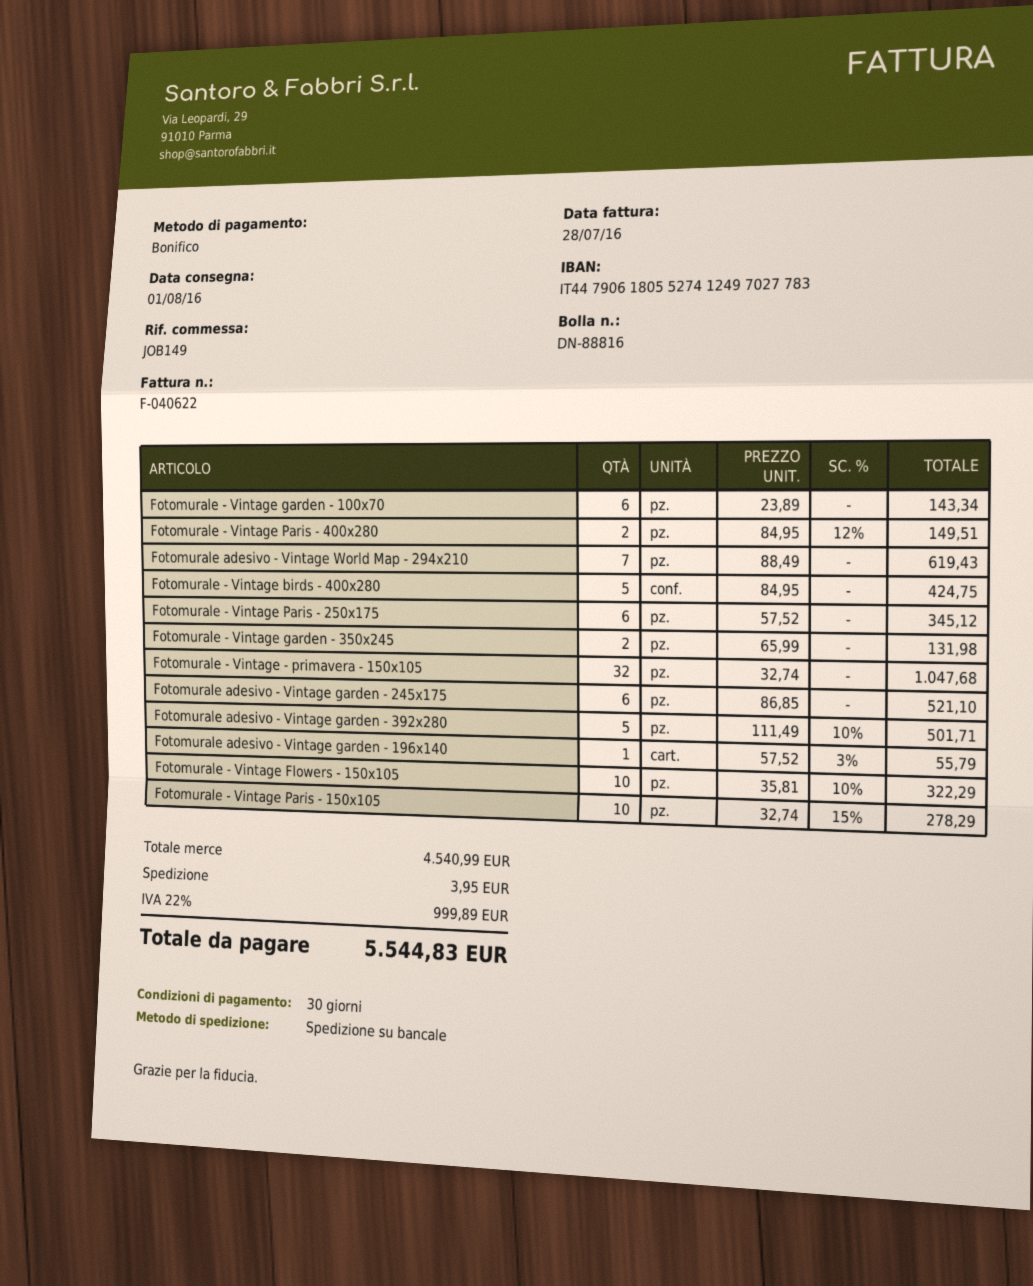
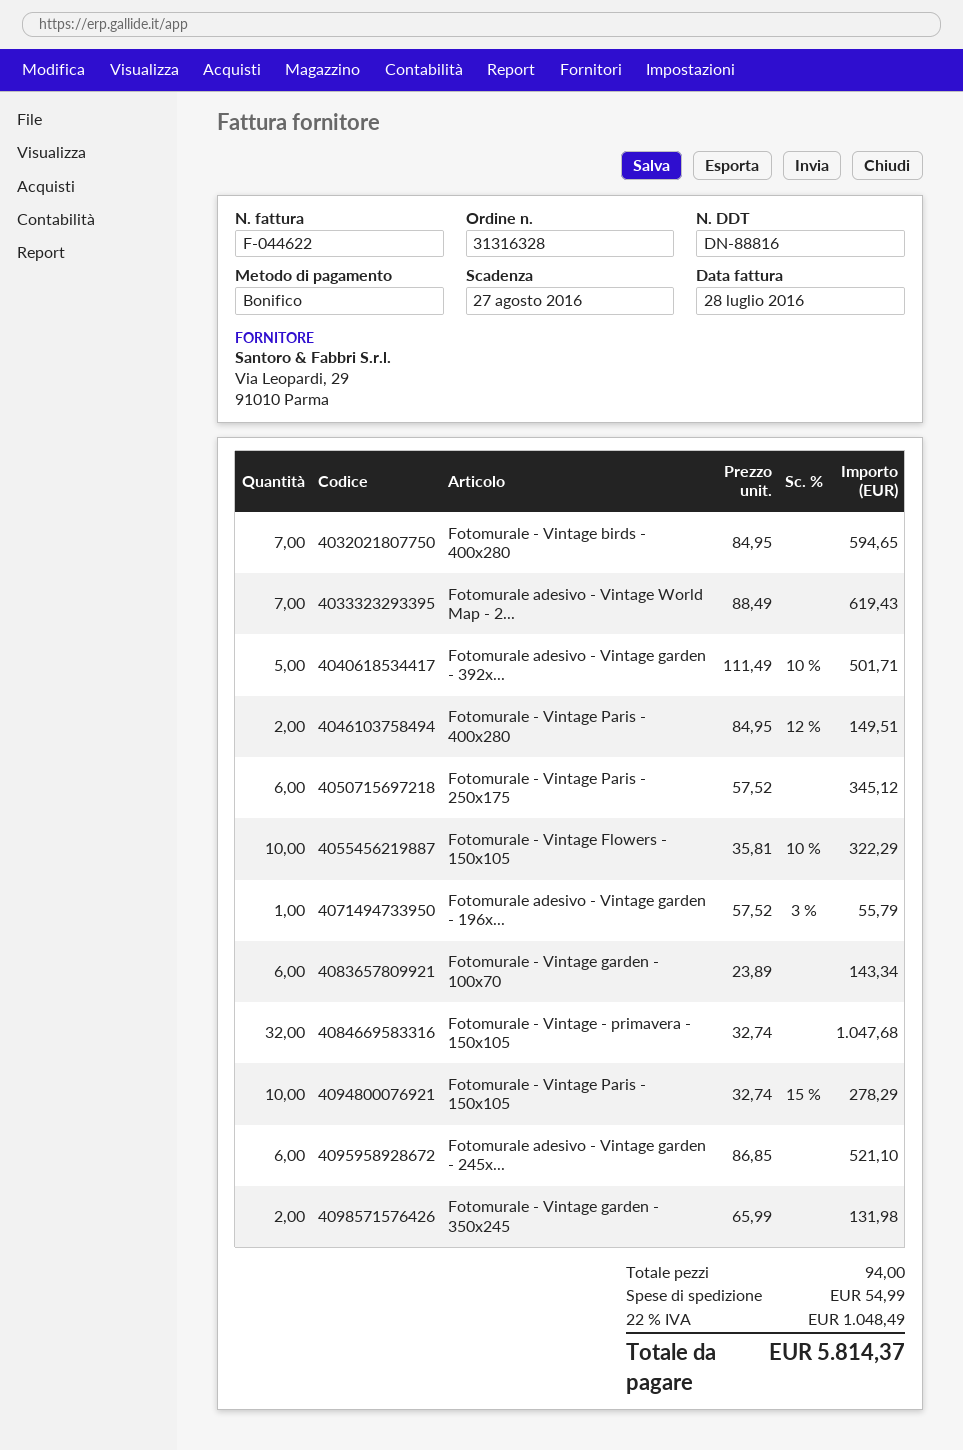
invoice number: F-040622 -> F-044622
Fotomurale - Vintage birds - 400x280: 5 x 84.95 = 424.75 -> 7 x 84.95 = 594.65
shipping: 3.95 -> 54.99
tax: 22% = 999.89 -> 22% = 1048.49
total: 5544.83 -> 5814.37

